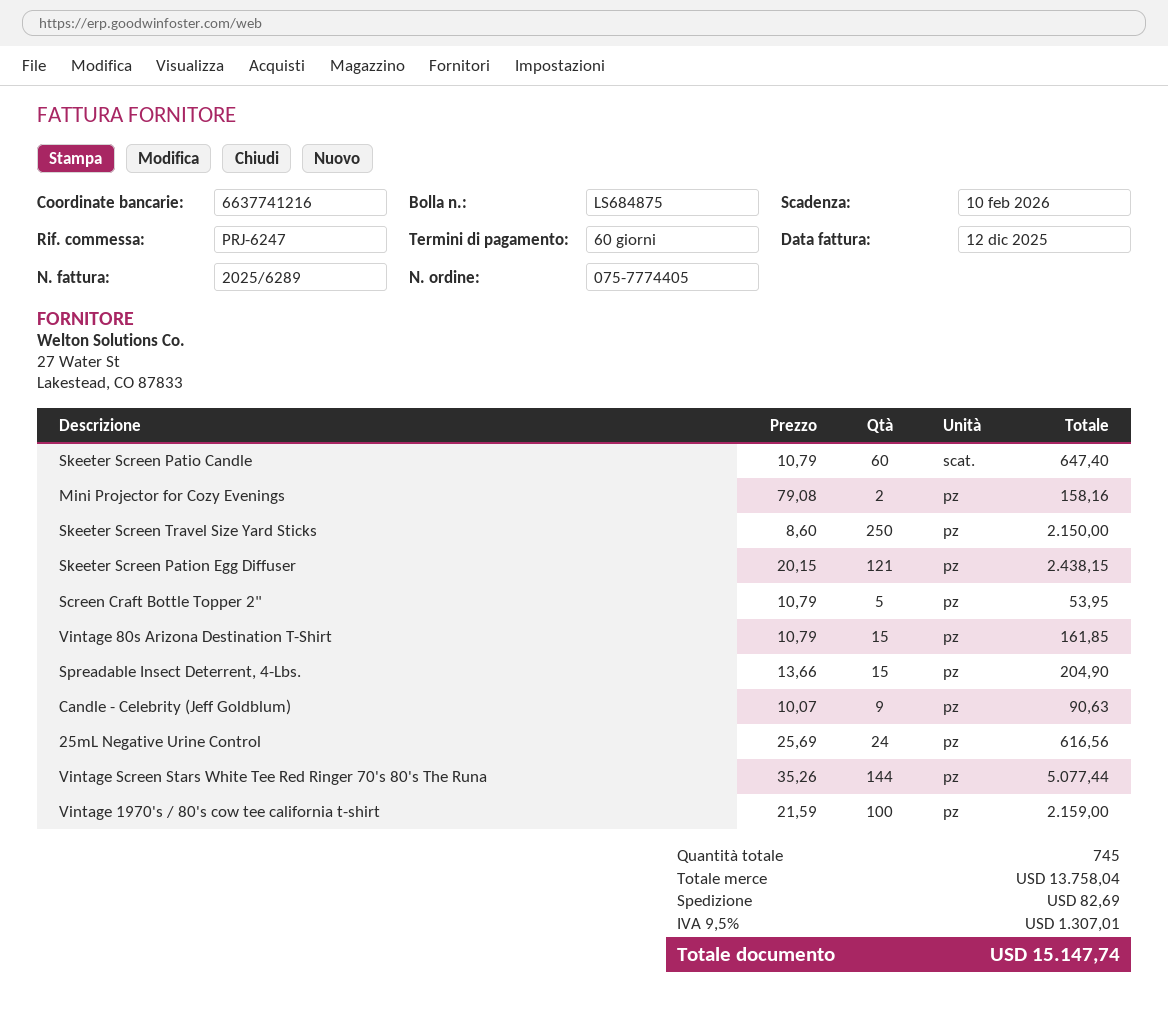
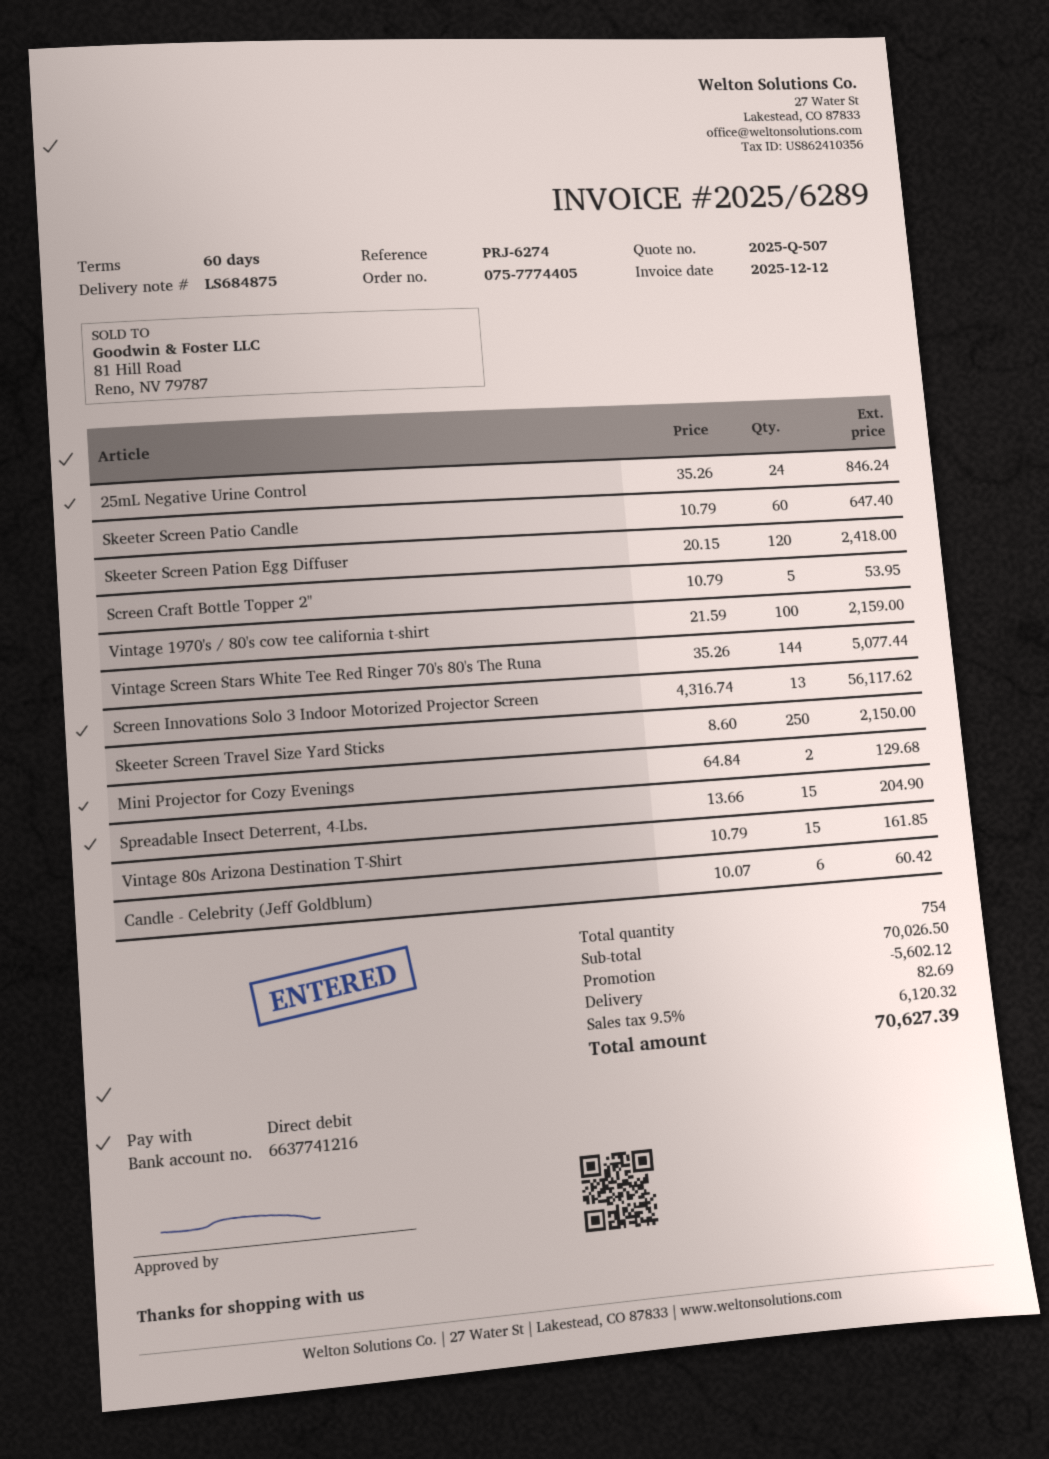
reference: PRJ-6247 -> PRJ-6274
Mini Projector for Cozy Evenings: 2 x 79.08 = 158.16 -> 2 x 64.84 = 129.68
Skeeter Screen Pation Egg Diffuser: 121 x 20.15 = 2438.15 -> 120 x 20.15 = 2418.00
Candle - Celebrity (Jeff Goldblum): 9 x 10.07 = 90.63 -> 6 x 10.07 = 60.42
25mL Negative Urine Control: 24 x 25.69 = 616.56 -> 24 x 35.26 = 846.24
Screen Innovations Solo 3 Indoor Motorized Projector Screen: none -> 13 x 4316.74 = 56117.62
total quantity: 745 -> 754
subtotal: 13758.04 -> 70026.50
discount: none -> 5602.12
tax: 9.5% = 1307.01 -> 9.5% = 6120.32
total: 15147.74 -> 70627.39

